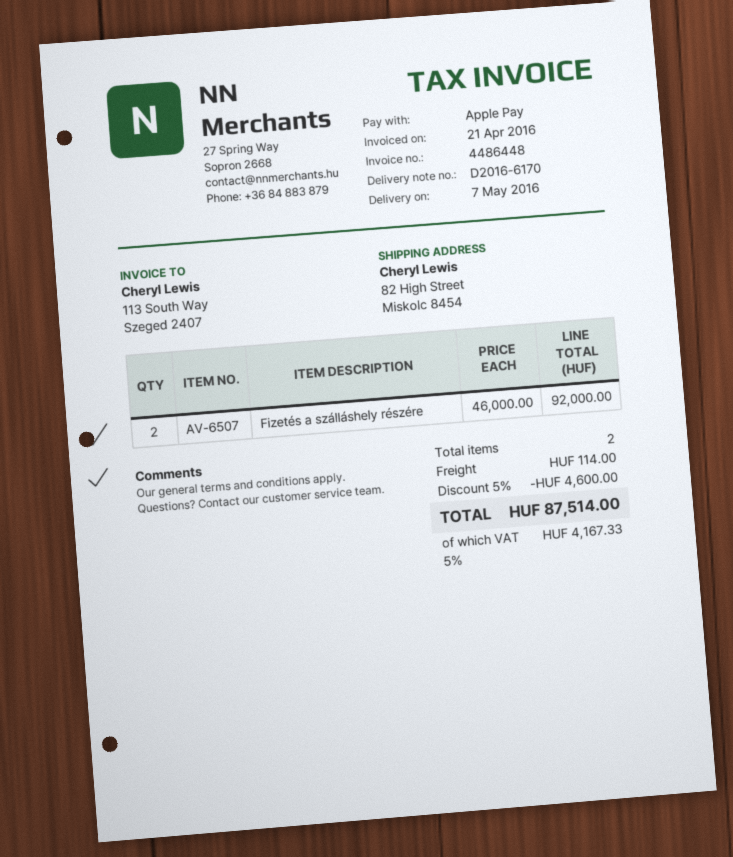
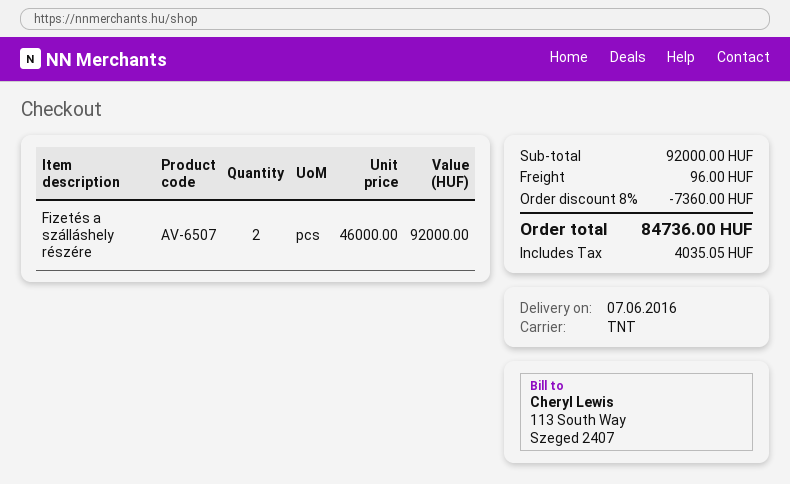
delivery date: 2016-05-07 -> 2016-06-07
discount: 5% = 4600.00 -> 8% = 7360.00
shipping: 114.00 -> 96.00
tax: 4167.33 -> 4035.05
total: 87514.00 -> 84736.00

